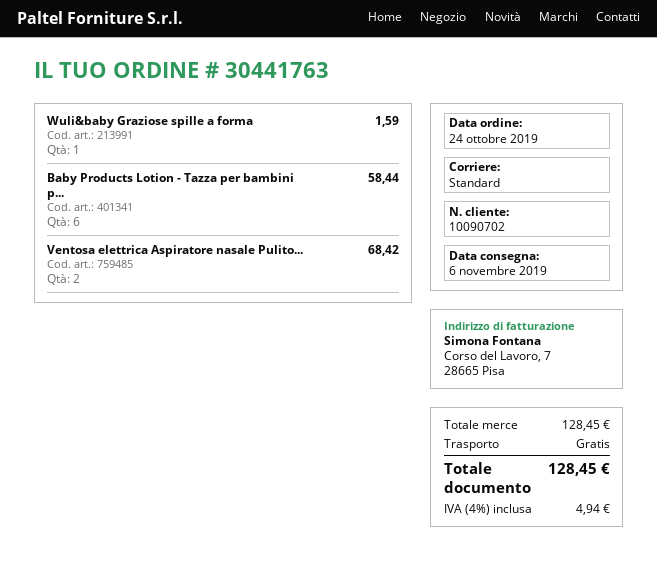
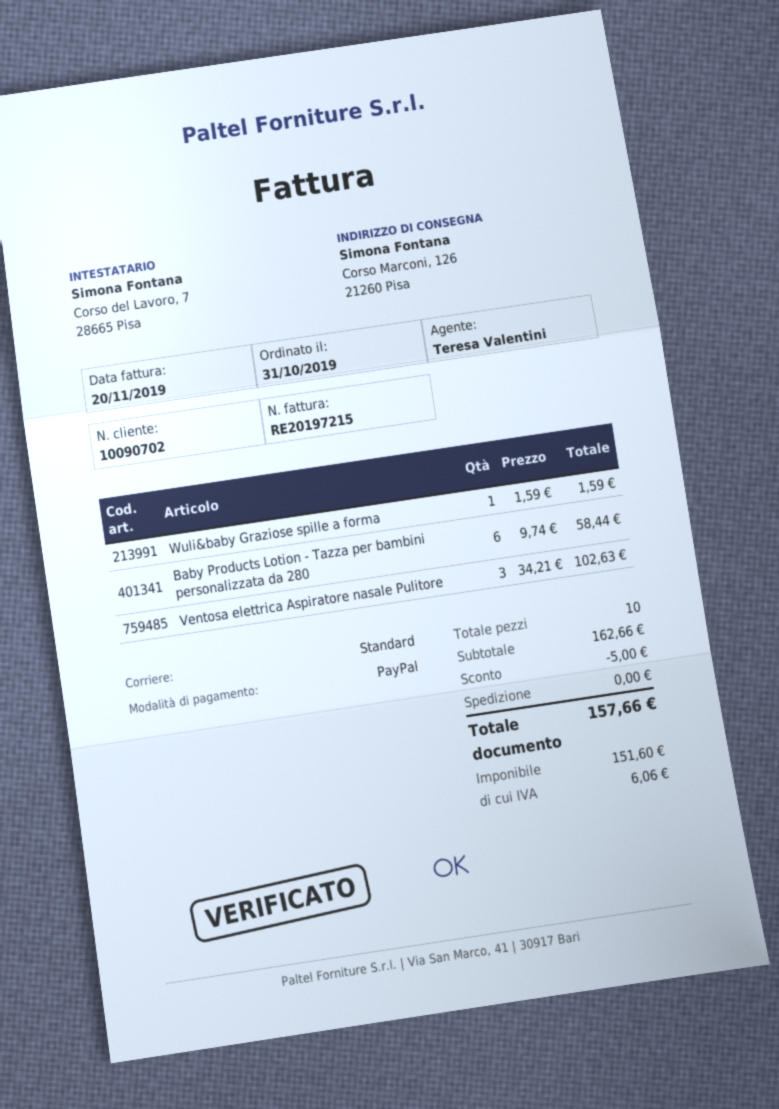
order date: 2019-10-24 -> 2019-10-31
Ventosa elettrica Aspiratore nasale Pulito...: 2 for 68.42 -> 3 for 102.63
subtotal: 128.45 -> 162.66
discount: none -> 5.00
tax: 4.94 -> 6.06
total: 128.45 -> 157.66

